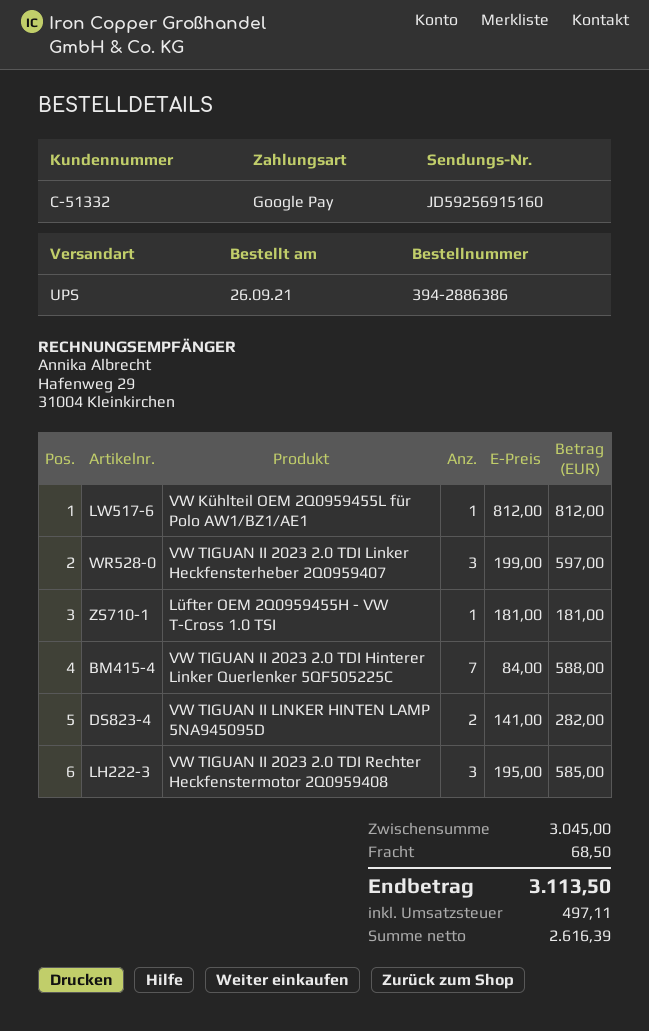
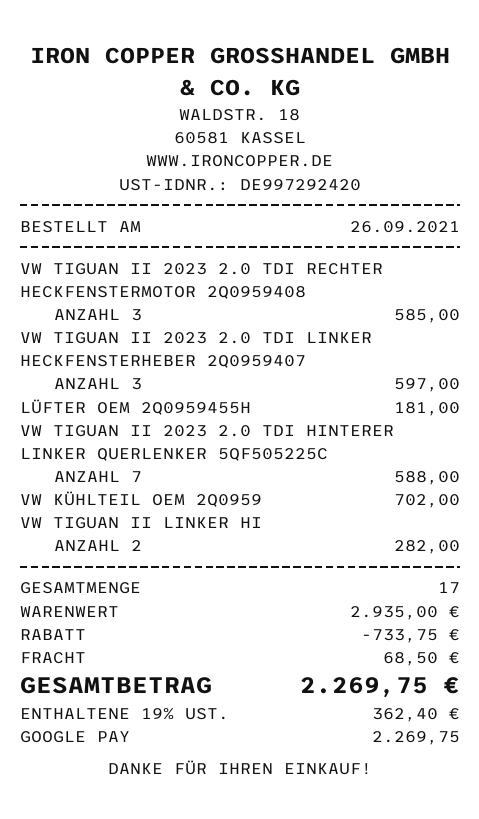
VW Kühlteil OEM 2Q0959455L für Polo AW1/BZ1/AE1: 1 for 812.00 -> 1 for 702.00
subtotal: 3045.00 -> 2935.00
discount: none -> 733.75
tax: 497.11 -> 362.40
total: 3113.50 -> 2269.75

